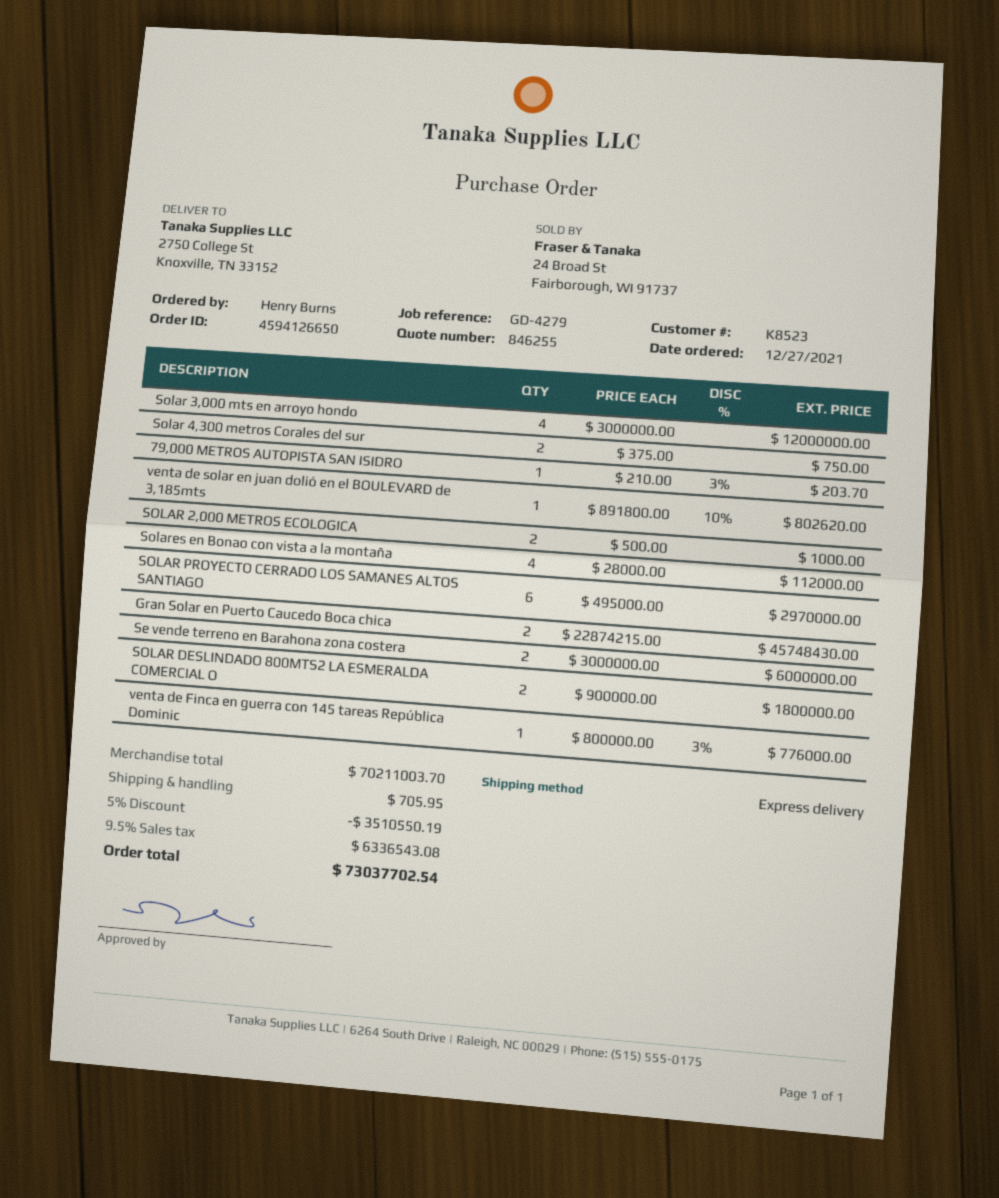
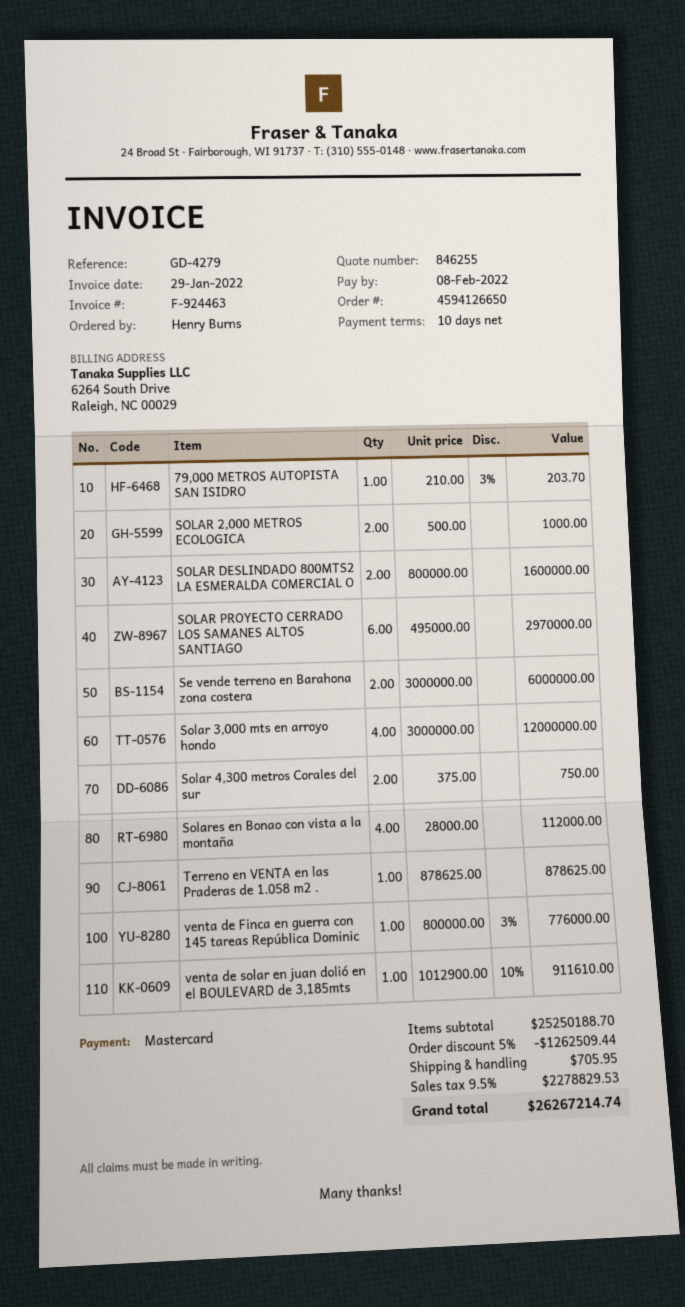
venta de solar en juan dolió en el BOULEVARD de 3,185mts: 1 x 891800.00 - 10% = 802620.00 -> 1 x 1012900.00 - 10% = 911610.00
Gran Solar en Puerto Caucedo Boca chica: 2 x 22874215.00 = 45748430.00 -> none
SOLAR DESLINDADO 800MTS2 LA ESMERALDA COMERCIAL O: 2 x 900000.00 = 1800000.00 -> 2 x 800000.00 = 1600000.00
Terreno en VENTA en las Praderas de 1.058 m2 .: none -> 1 x 878625.00 = 878625.00
subtotal: 70211003.70 -> 25250188.70
discount: 5% = 3510550.19 -> 5% = 1262509.44
tax: 9.5% = 6336543.08 -> 9.5% = 2278829.53
total: 73037702.54 -> 26267214.74

